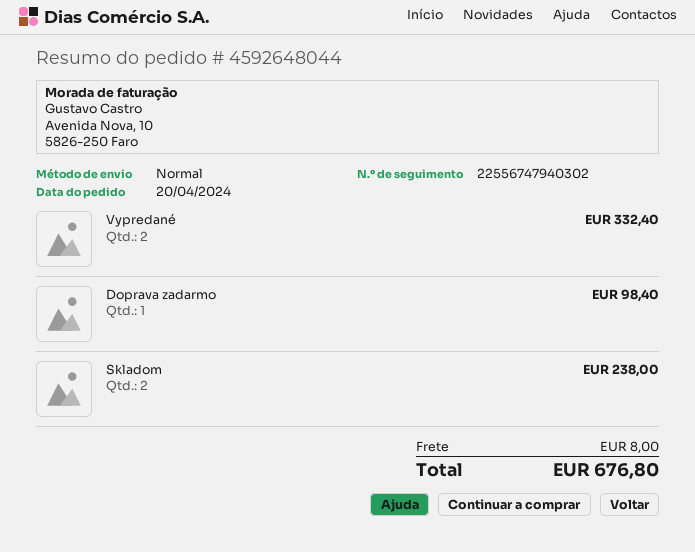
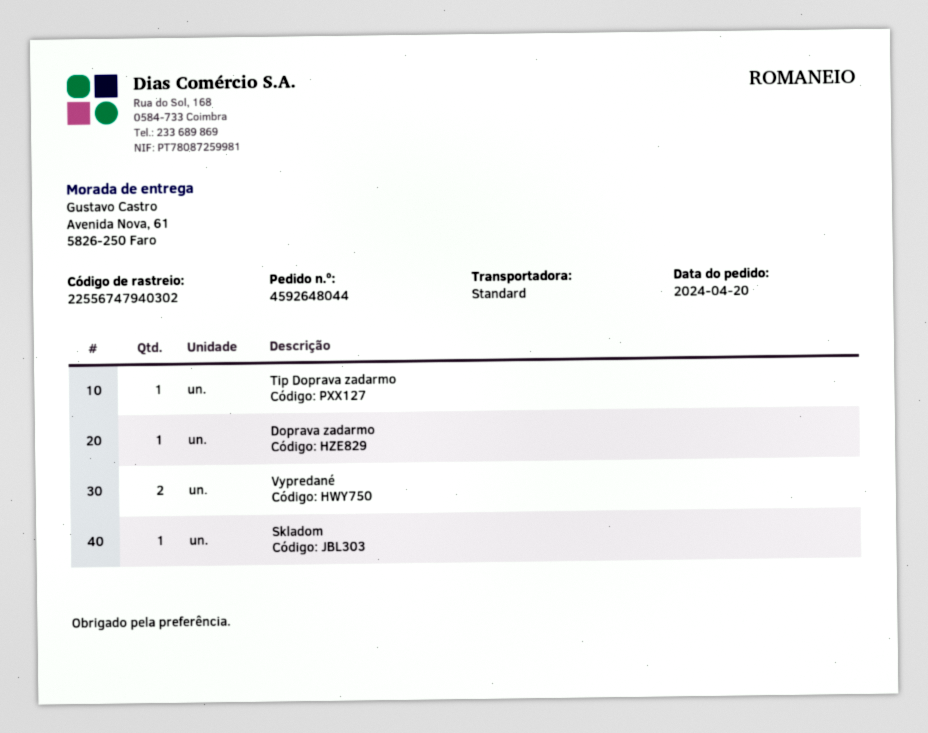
Skladom: 2 -> 1
Tip Doprava zadarmo: none -> 1

